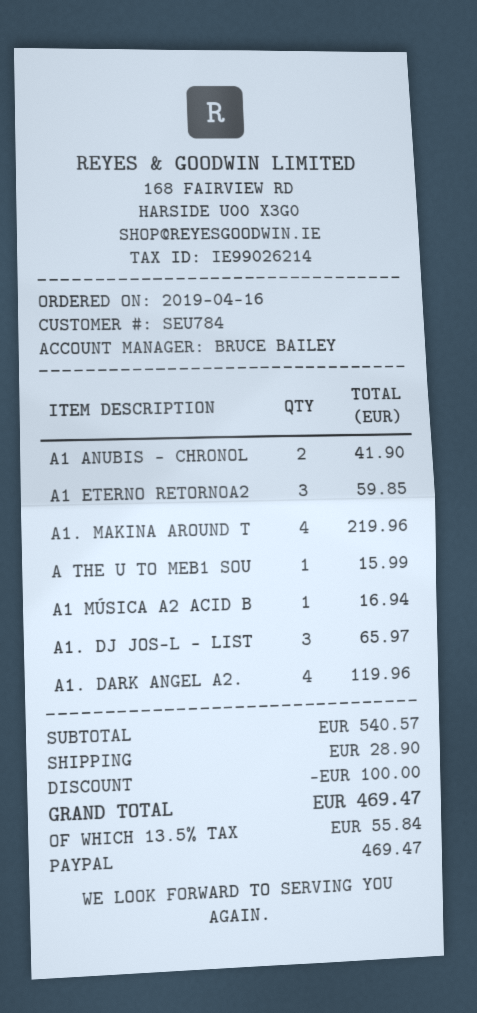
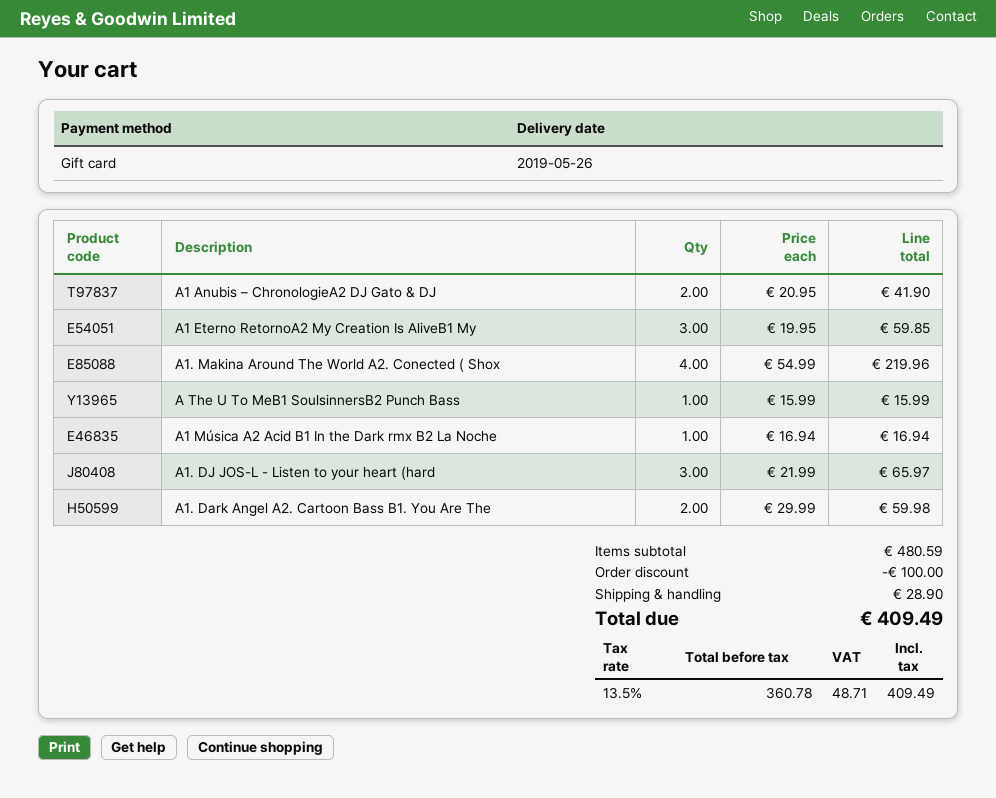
payment method: PayPal -> gift card
A1. DARK ANGEL A2.: 4 for 119.96 -> 2 for 59.98
subtotal: 540.57 -> 480.59
tax: 13.5% = 55.84 -> 13.5% = 48.71
total: 469.47 -> 409.49

